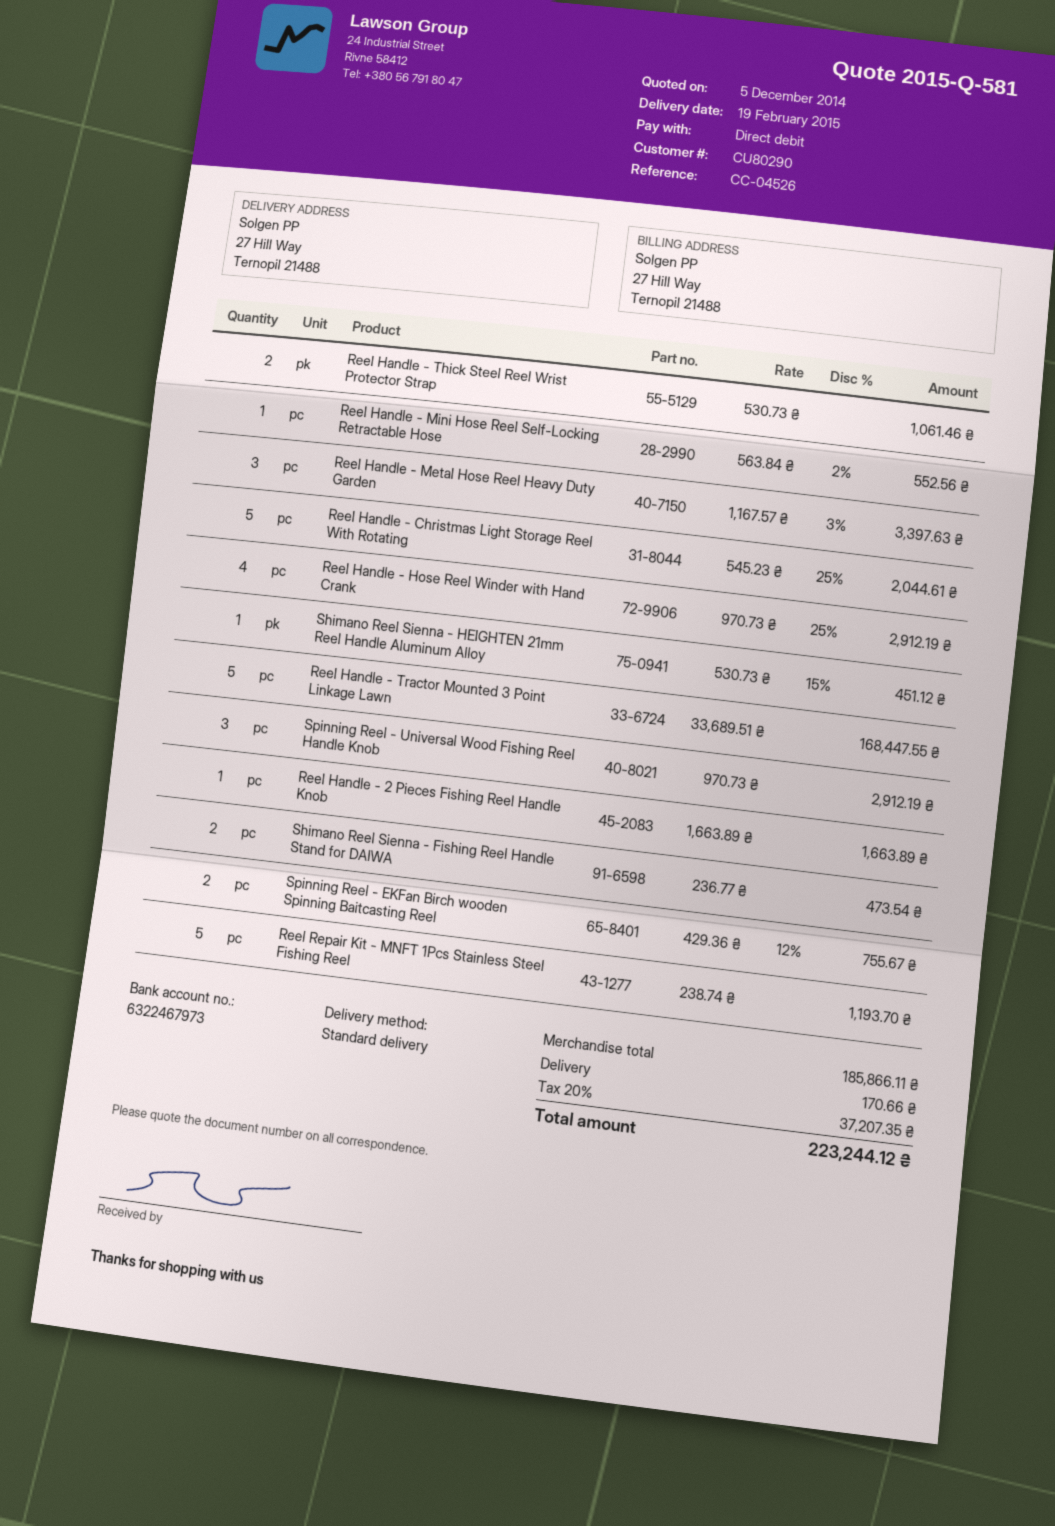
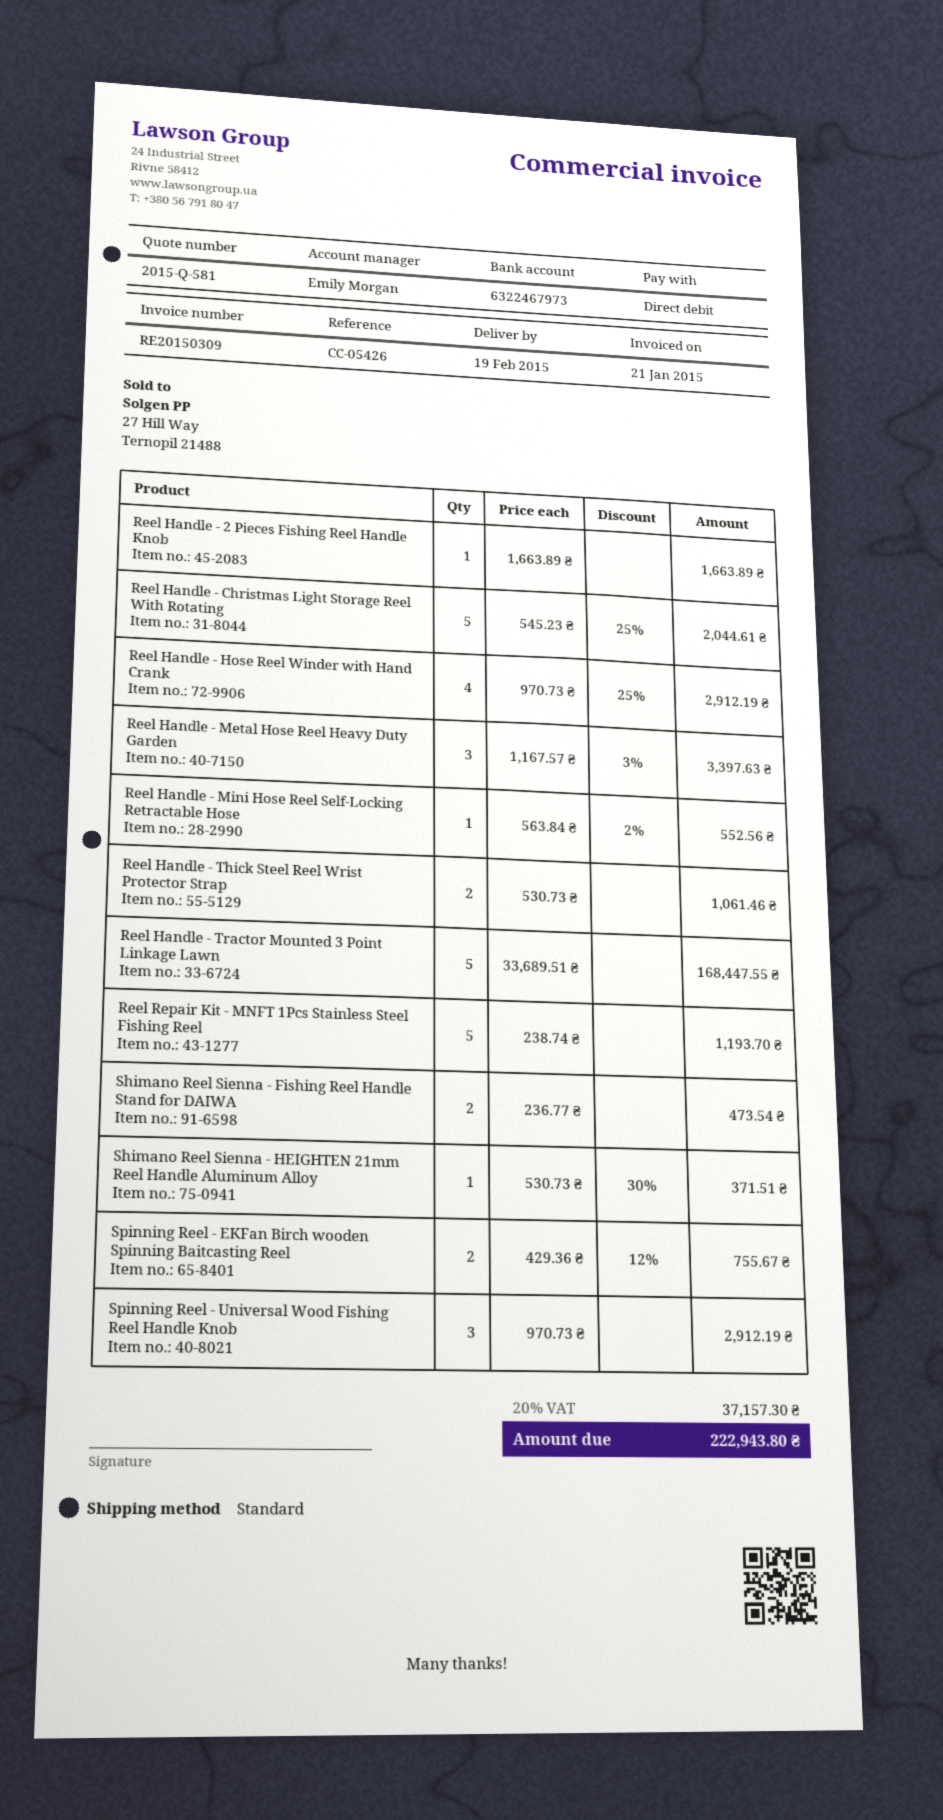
reference: CC-04526 -> CC-05426
Shimano Reel Sienna - HEIGHTEN 21mm Reel Handle Aluminum Alloy: 1 x 530.73 - 15% = 451.12 -> 1 x 530.73 - 30% = 371.51
shipping: 170.66 -> none
tax: 20% = 37207.35 -> 20% = 37157.30
total: 223244.12 -> 222943.80

